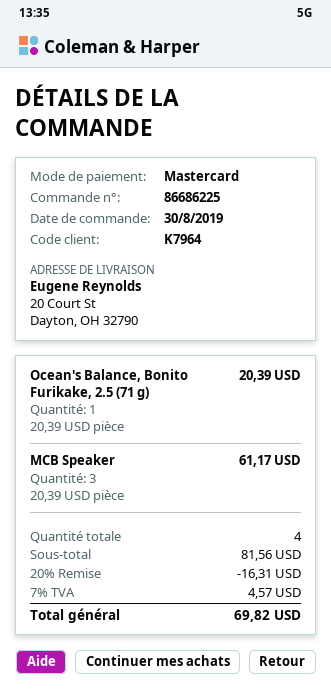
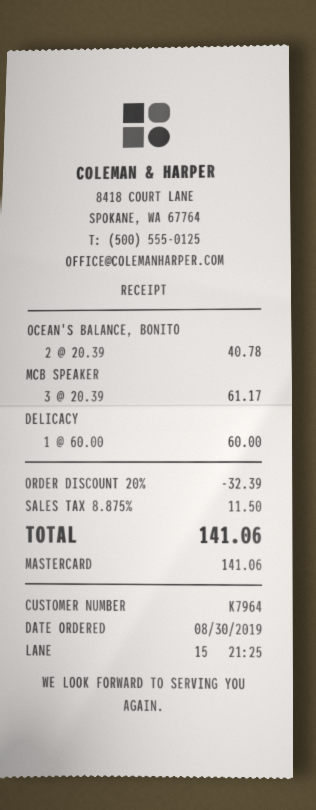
Ocean's Balance, Bonito Furikake, 2.5 (71 g): 1 x 20.39 = 20.39 -> 2 x 20.39 = 40.78
DELICACY: none -> 1 x 60.00 = 60.00
discount: 20% = 16.31 -> 20% = 32.39
tax: 7% = 4.57 -> 8.875% = 11.50
total: 69.82 -> 141.06

